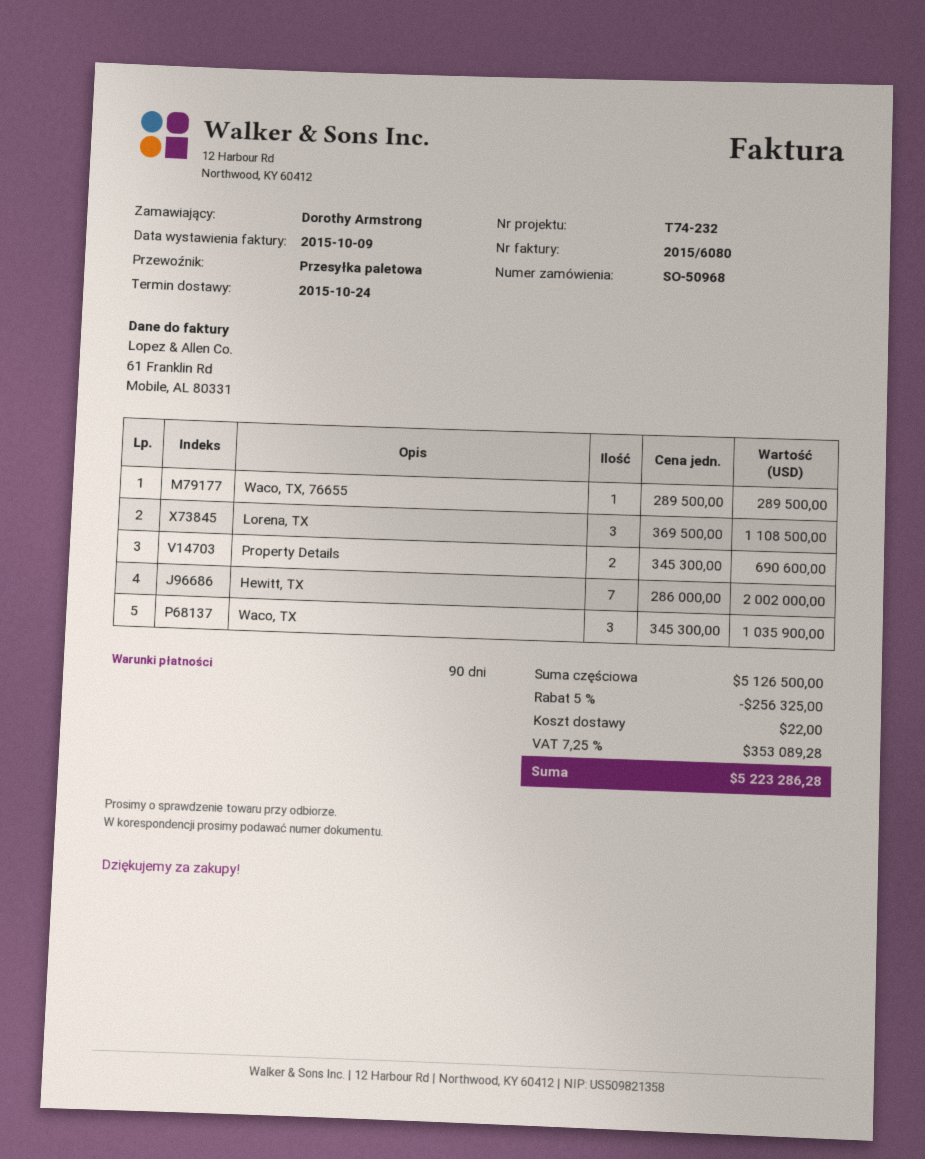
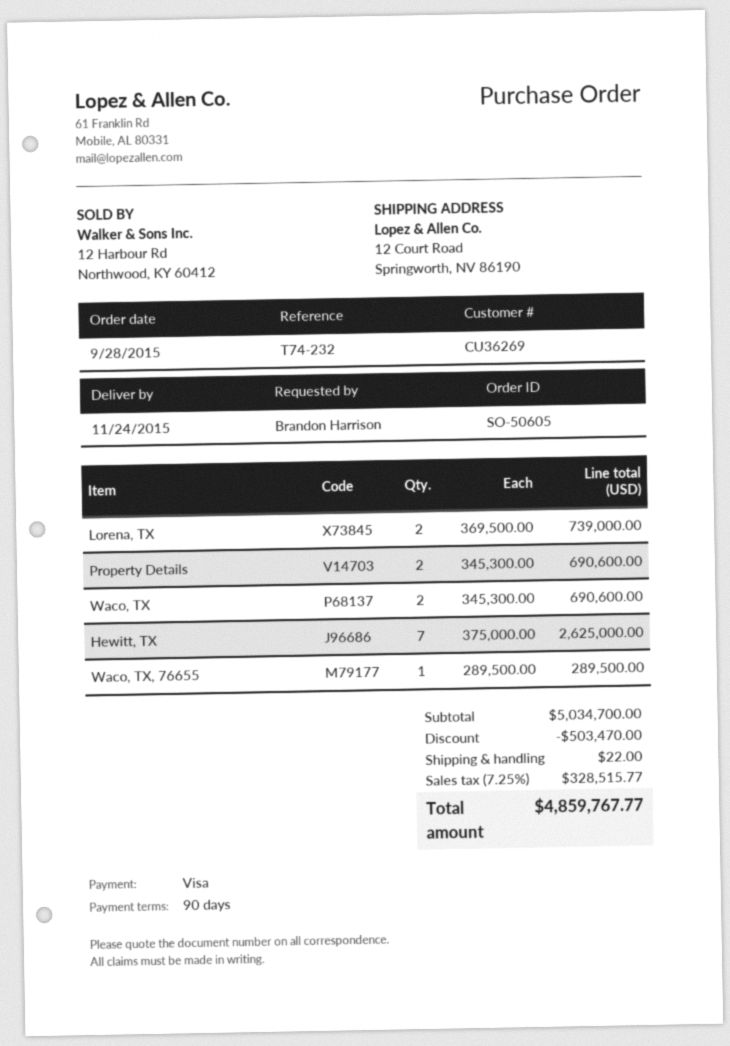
order number: SO-50968 -> SO-50605
delivery date: 2015-10-24 -> 2015-11-24
ordered by: Dorothy Armstrong -> Brandon Harrison
Lorena, TX: 3 x 369500.00 = 1108500.00 -> 2 x 369500.00 = 739000.00
Hewitt, TX: 7 x 286000.00 = 2002000.00 -> 7 x 375000.00 = 2625000.00
Waco, TX: 3 x 345300.00 = 1035900.00 -> 2 x 345300.00 = 690600.00
subtotal: 5126500.00 -> 5034700.00
discount: 256325.00 -> 503470.00
tax: 7.25% = 353089.28 -> 7.25% = 328515.77
total: 5223286.28 -> 4859767.77

